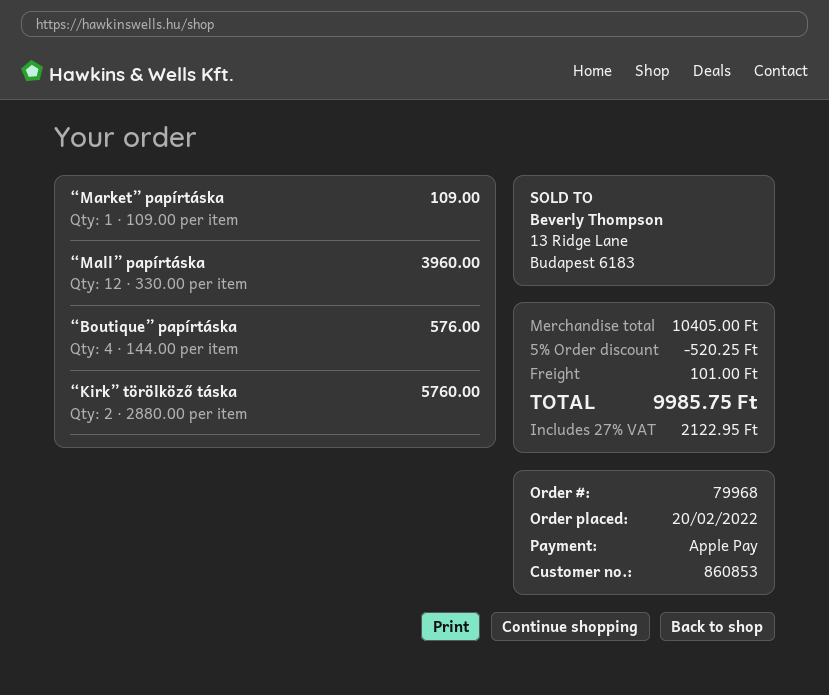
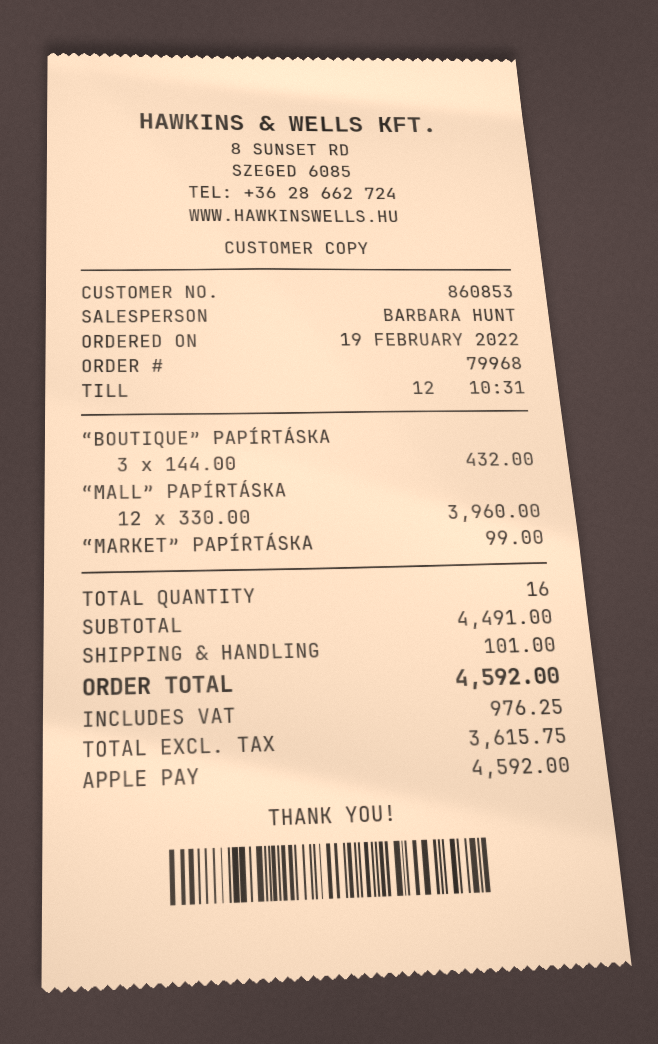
order date: 2022-02-20 -> 2022-02-19
“Market” papírtáska: 1 x 109.00 = 109.00 -> 1 x 99.00 = 99.00
“Boutique” papírtáska: 4 x 144.00 = 576.00 -> 3 x 144.00 = 432.00
“Kirk” törölköző táska: 2 x 2880.00 = 5760.00 -> none
subtotal: 10405.00 -> 4491.00
discount: 5% = 520.25 -> none
tax: 2122.95 -> 976.25
total: 9985.75 -> 4592.00

